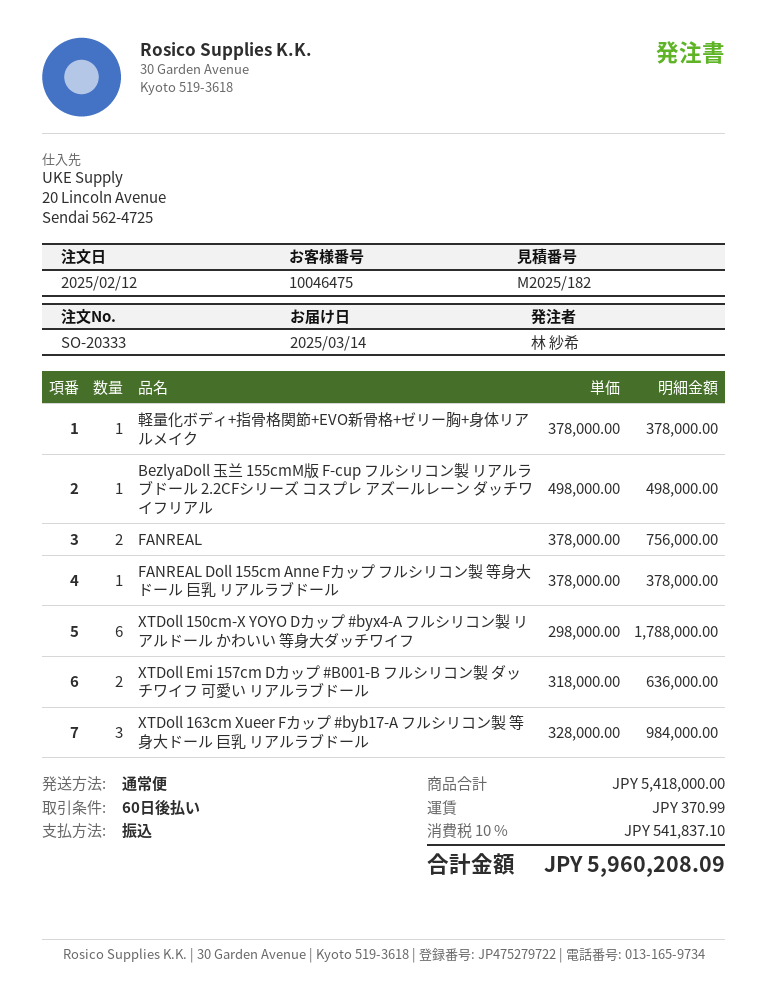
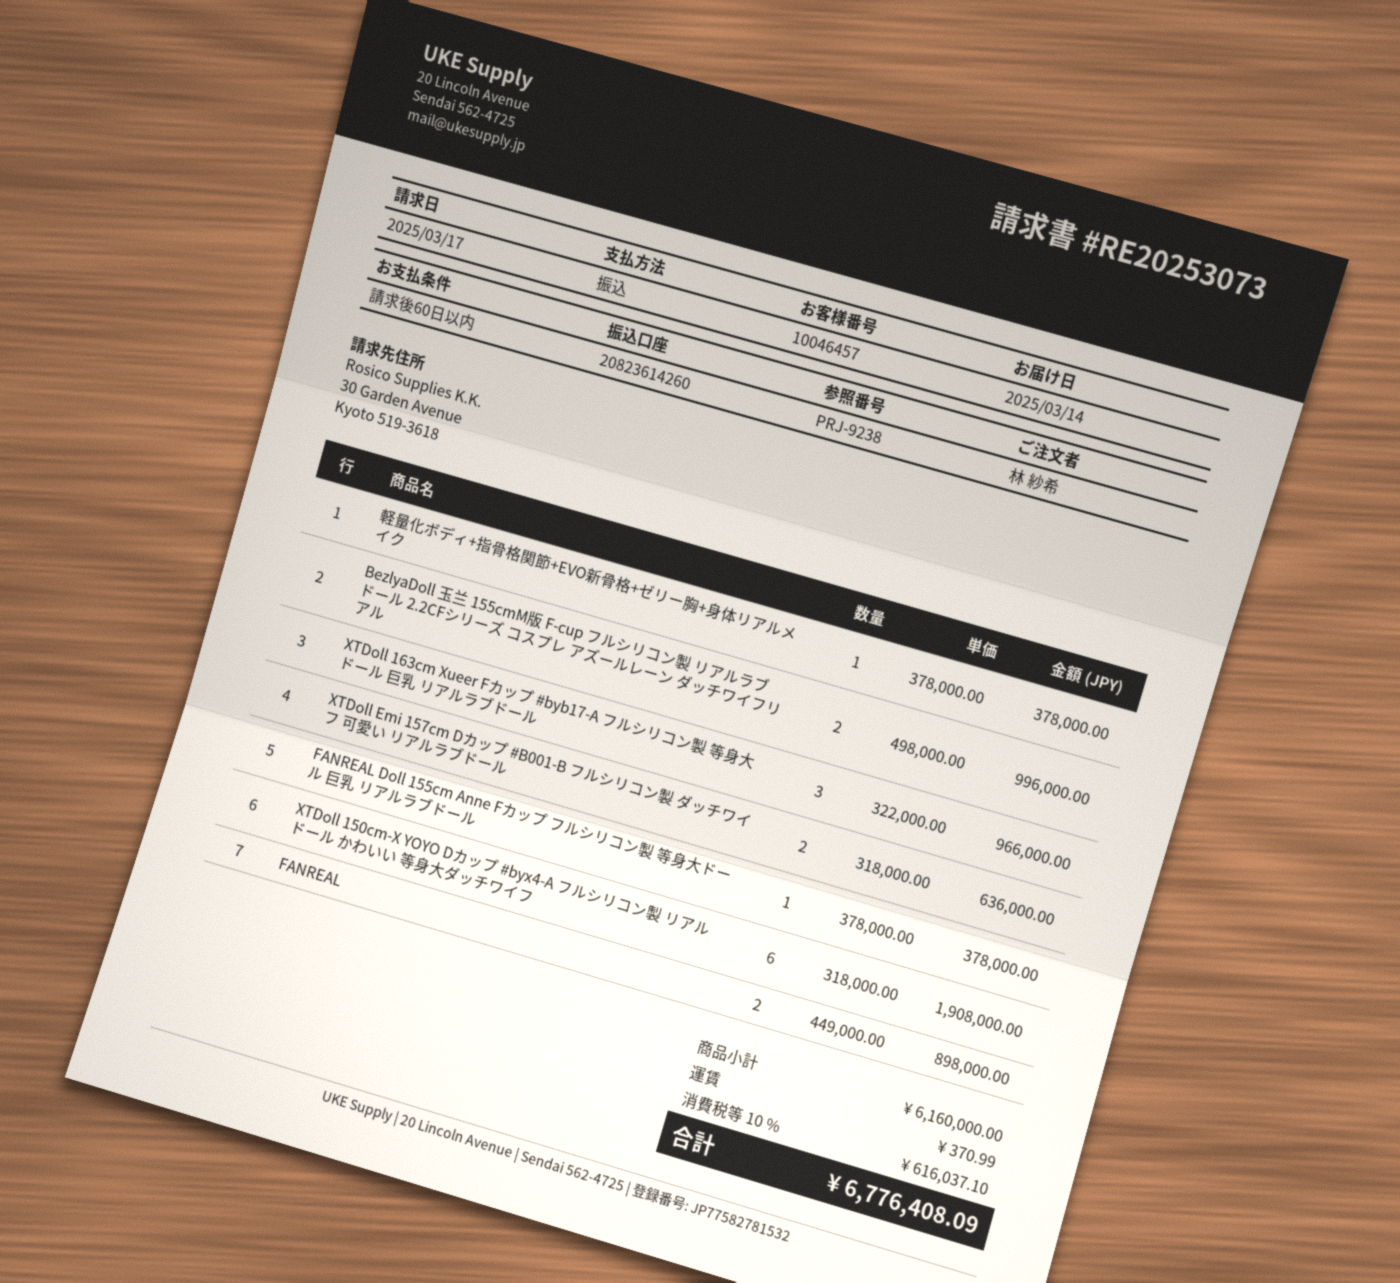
customer number: 10046475 -> 10046457
BezlyaDoll 玉兰 155cmM版 F-cup フルシリコン製 リアルラブドール 2.2CFシリーズ コスプレ アズールレーン ダッチワイフリアル: 1 x 498000.00 = 498000.00 -> 2 x 498000.00 = 996000.00
FANREAL: 2 x 378000.00 = 756000.00 -> 2 x 449000.00 = 898000.00
XTDoll 150cm-X YOYO Dカップ #byx4-A フルシリコン製 リアルドール かわいい 等身大ダッチワイフ: 6 x 298000.00 = 1788000.00 -> 6 x 318000.00 = 1908000.00
XTDoll 163cm Xueer Fカップ #byb17-A フルシリコン製 等身大ドール 巨乳 リアルラブドール: 3 x 328000.00 = 984000.00 -> 3 x 322000.00 = 966000.00
subtotal: 5418000.00 -> 6160000.00
tax: 10% = 541837.10 -> 10% = 616037.10
total: 5960208.09 -> 6776408.09

